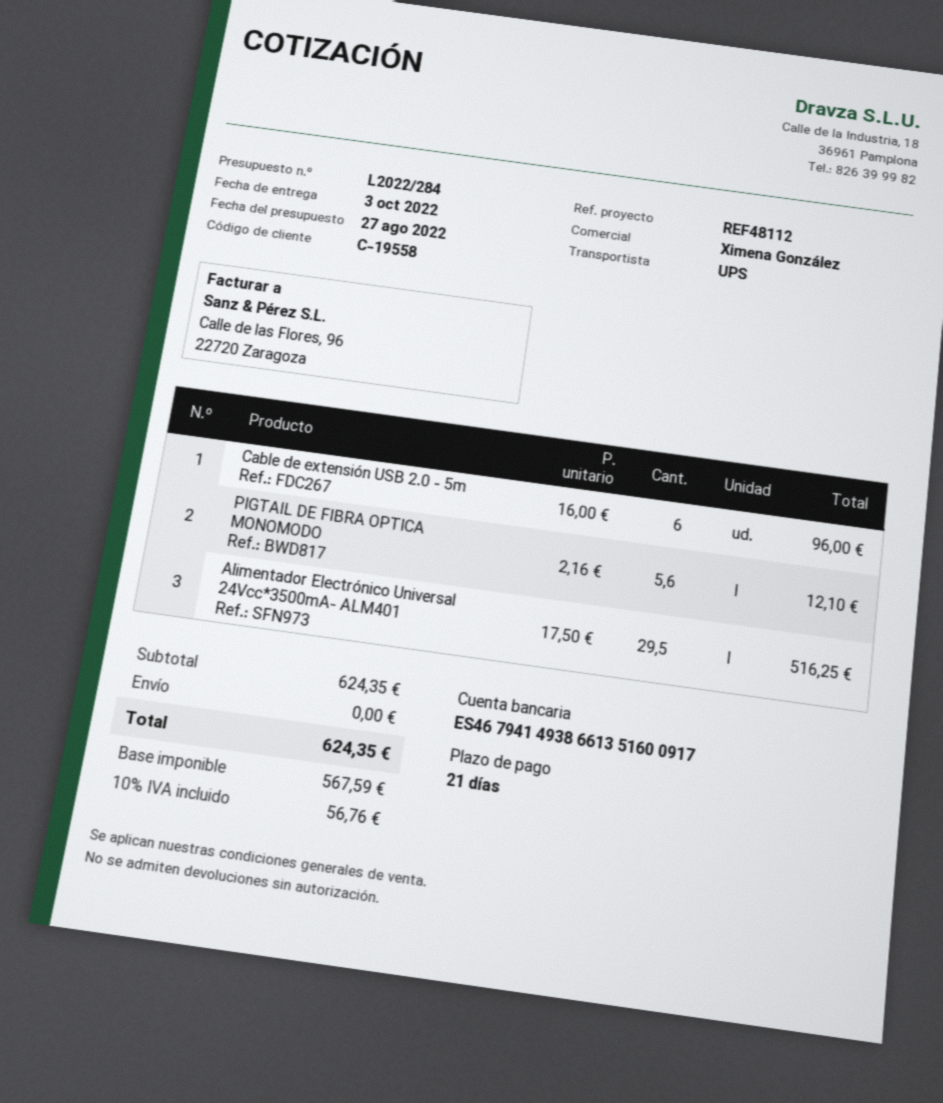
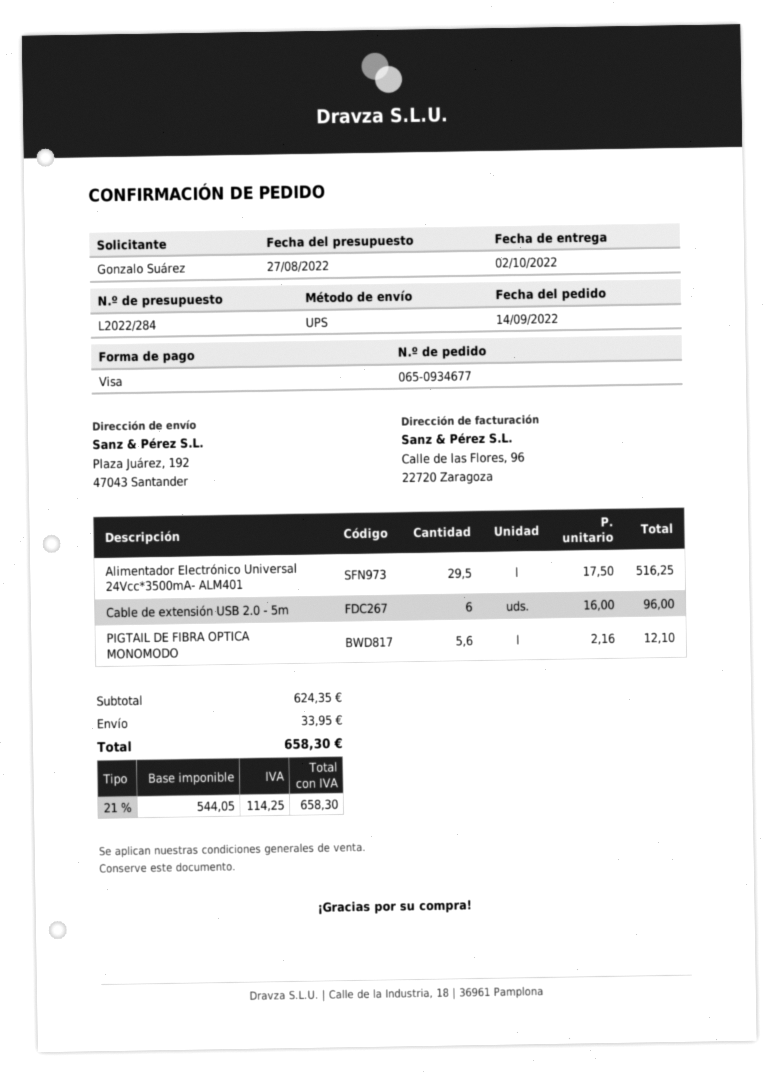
delivery date: 2022-10-03 -> 2022-10-02
shipping: 0.00 -> 33.95
net: 567.59 -> 544.05
tax: 10% = 56.76 -> 21% = 114.25
total: 624.35 -> 658.30

